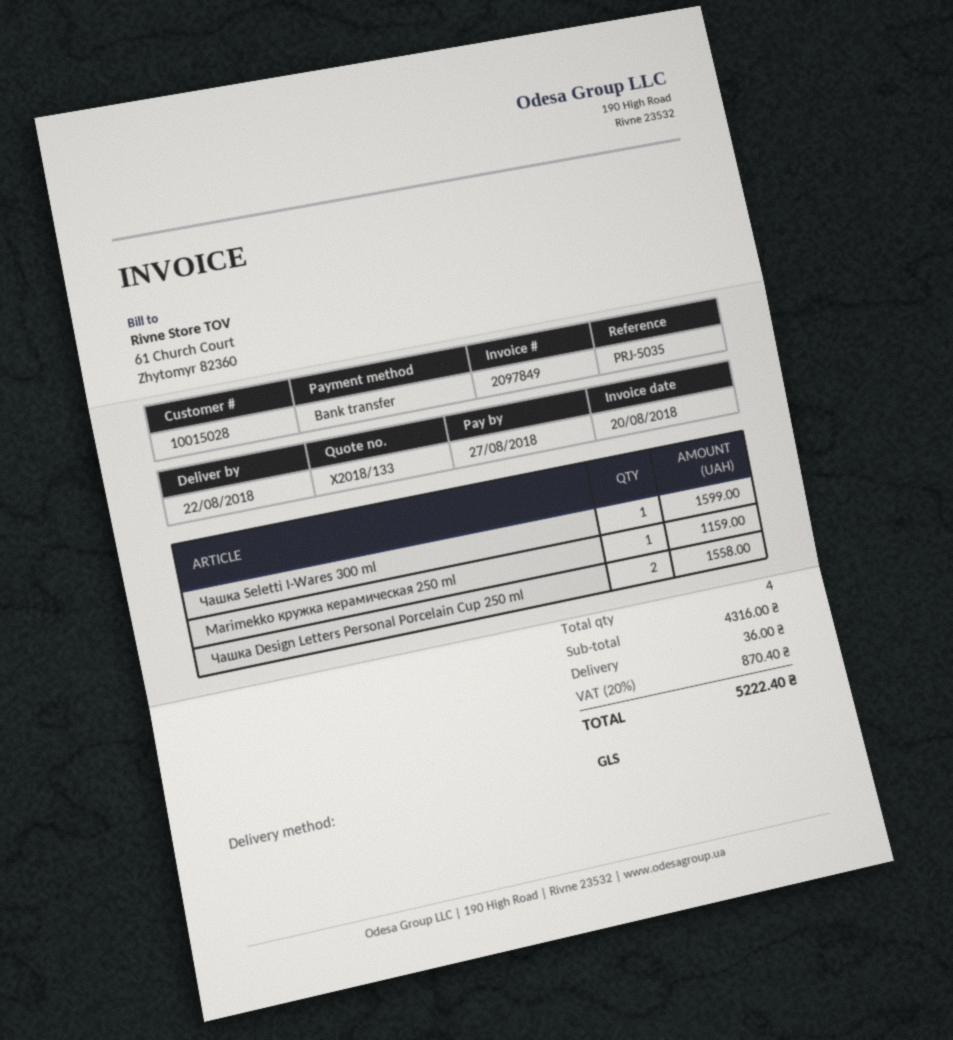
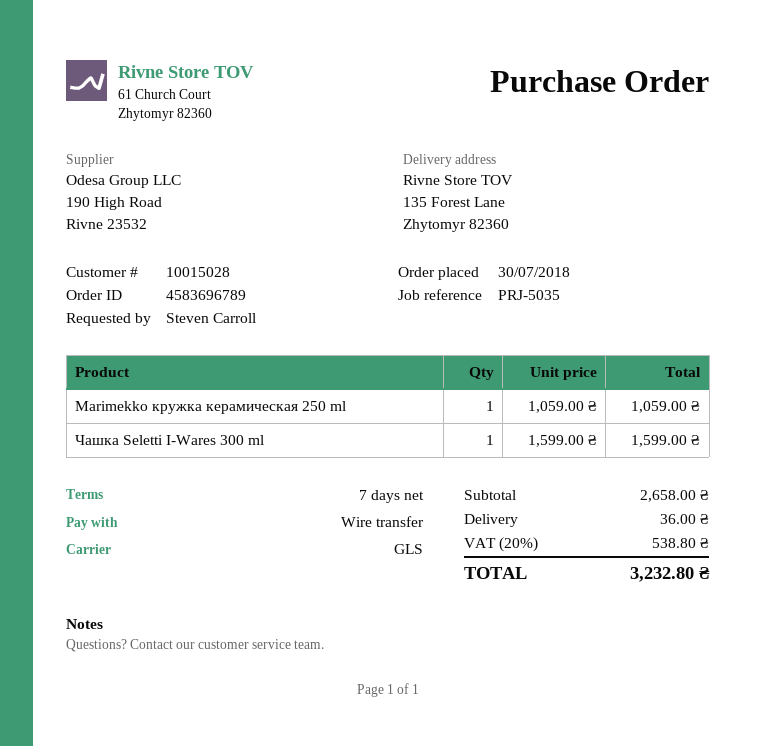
Marimekko кружка керамическая 250 ml: 1 for 1159.00 -> 1 for 1059.00
Чашка Design Letters Personal Porcelain Cup 250 ml: 2 for 1558.00 -> none
subtotal: 4316.00 -> 2658.00
tax: 20% = 870.40 -> 20% = 538.80
total: 5222.40 -> 3232.80

